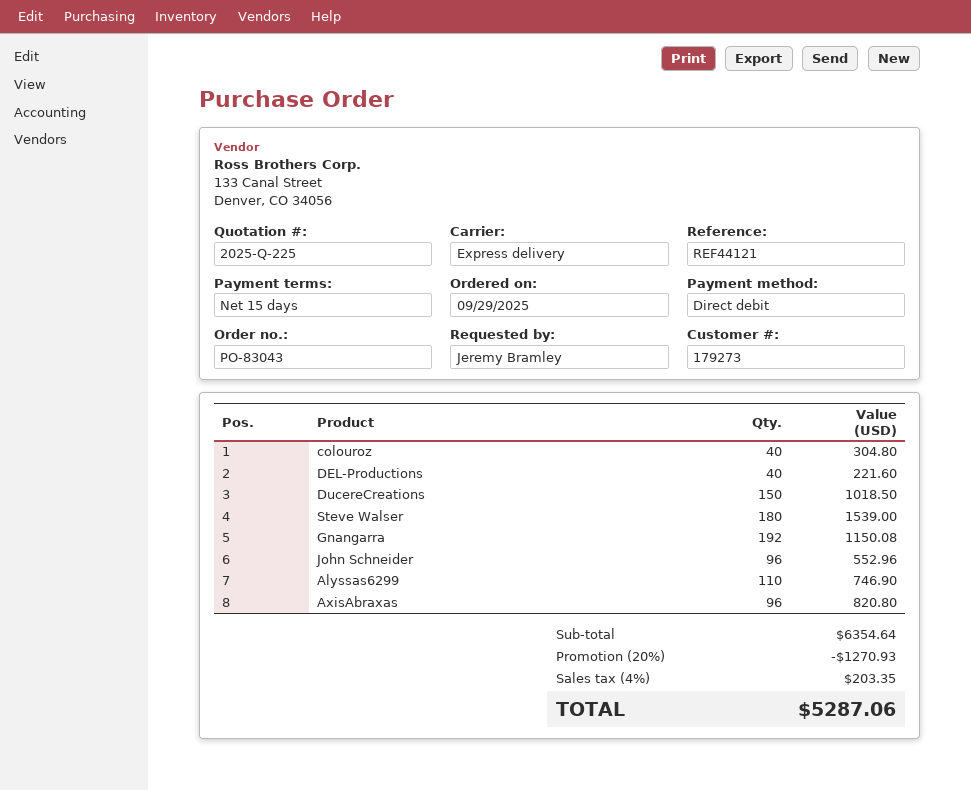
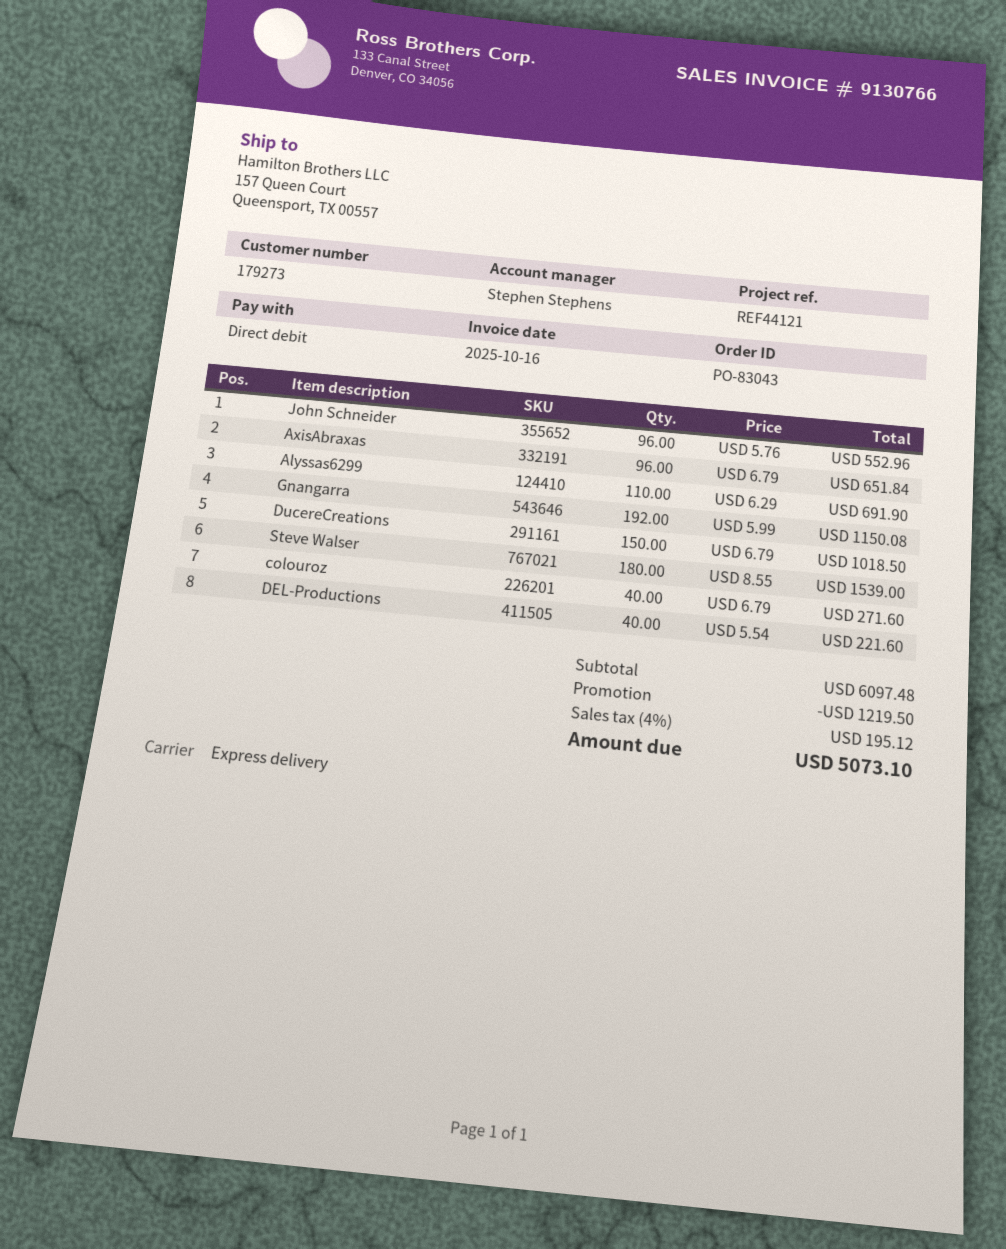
colouroz: 40 for 304.80 -> 40 for 271.60
Alyssas6299: 110 for 746.90 -> 110 for 691.90
AxisAbraxas: 96 for 820.80 -> 96 for 651.84
subtotal: 6354.64 -> 6097.48
discount: 1270.93 -> 1219.50
tax: 4% = 203.35 -> 4% = 195.12
total: 5287.06 -> 5073.10

